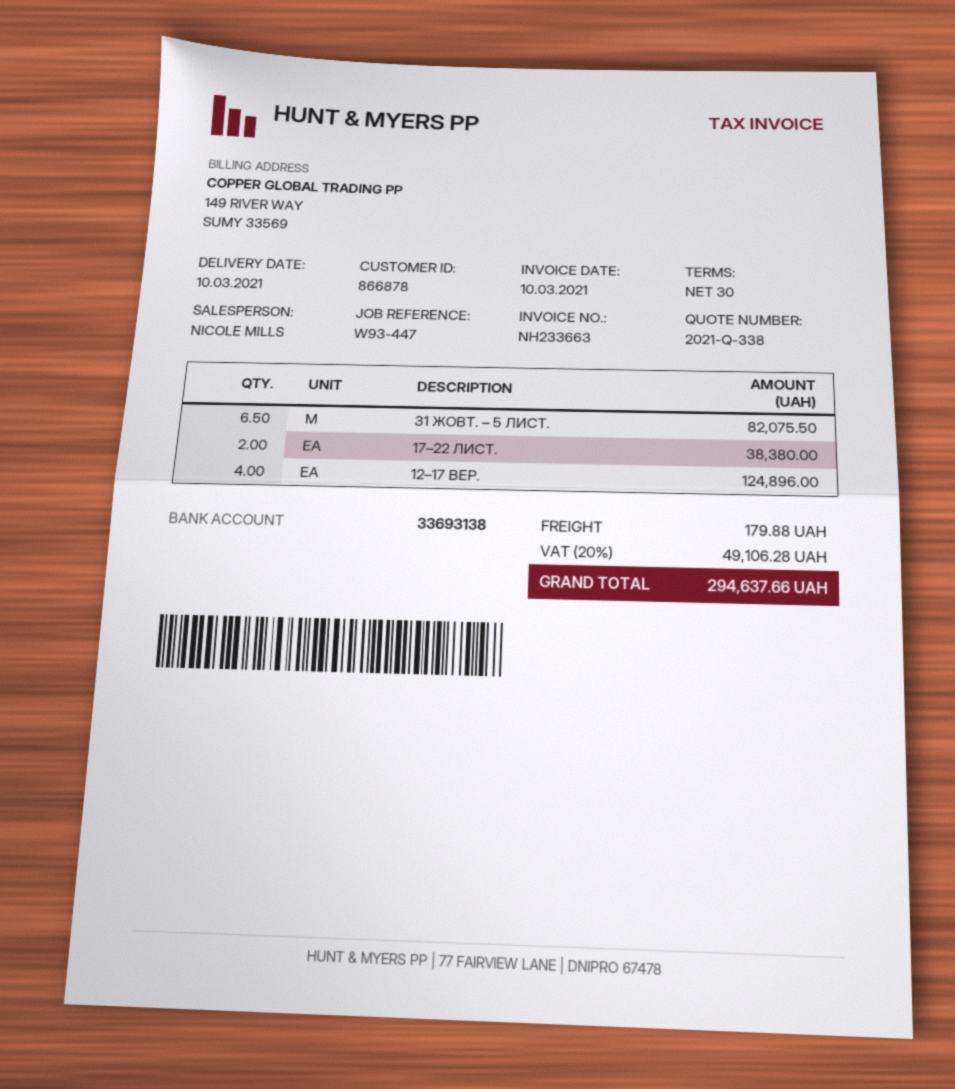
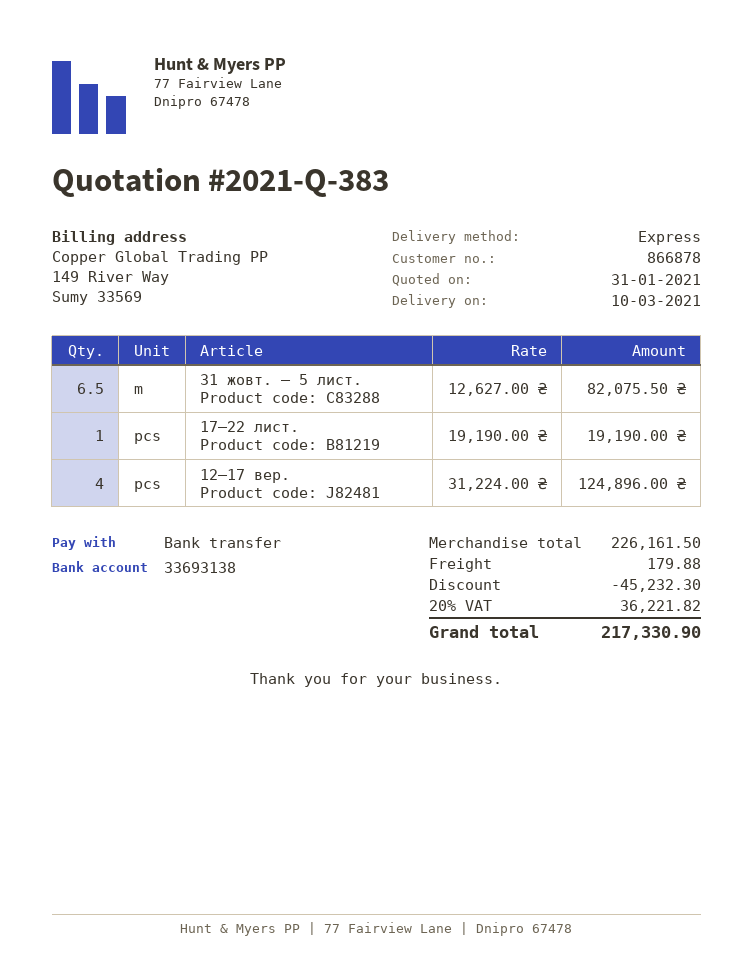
quote number: 2021-Q-338 -> 2021-Q-383
17–22 ЛИСТ.: 2 for 38380.00 -> 1 for 19190.00
discount: none -> 45232.30
tax: 20% = 49106.28 -> 20% = 36221.82
total: 294637.66 -> 217330.90

